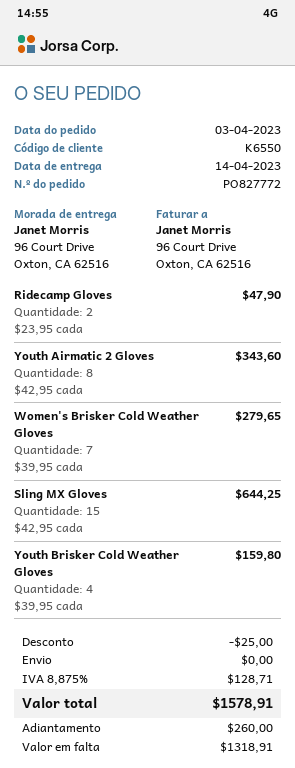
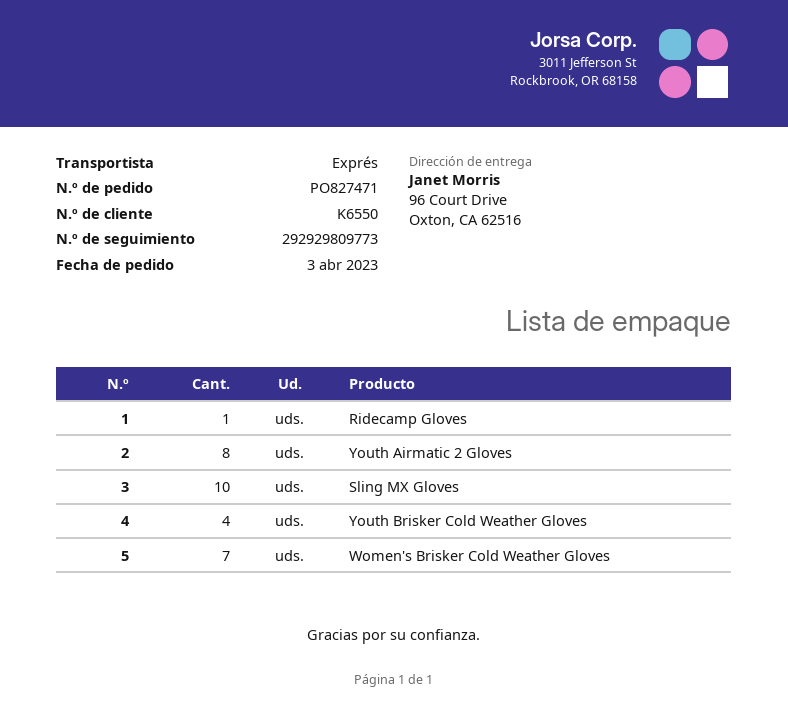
order number: PO827772 -> PO827471
Ridecamp Gloves: 2 -> 1
Sling MX Gloves: 15 -> 10

